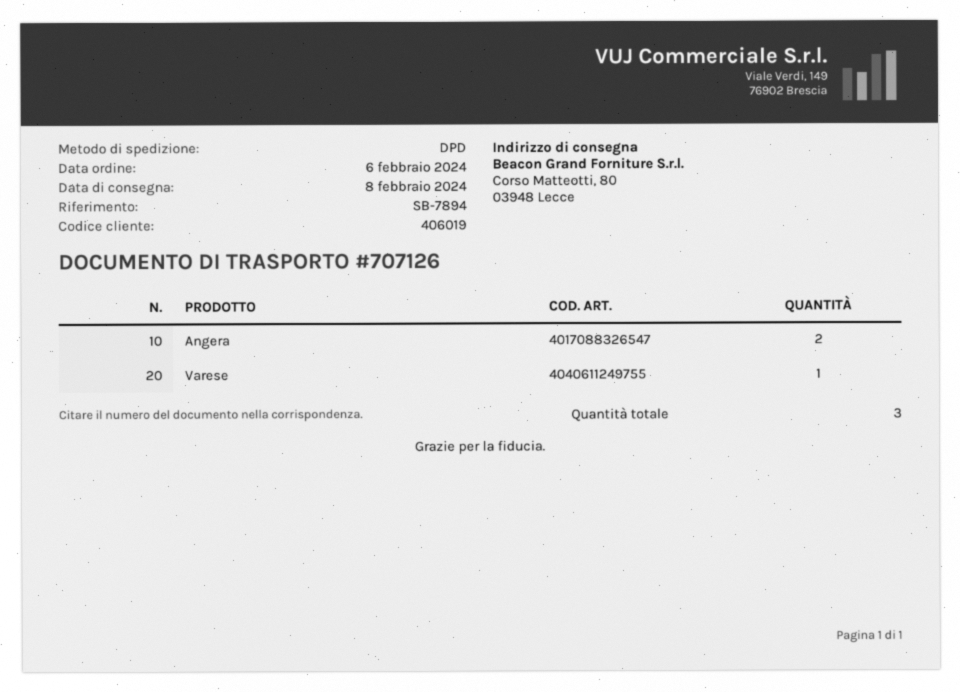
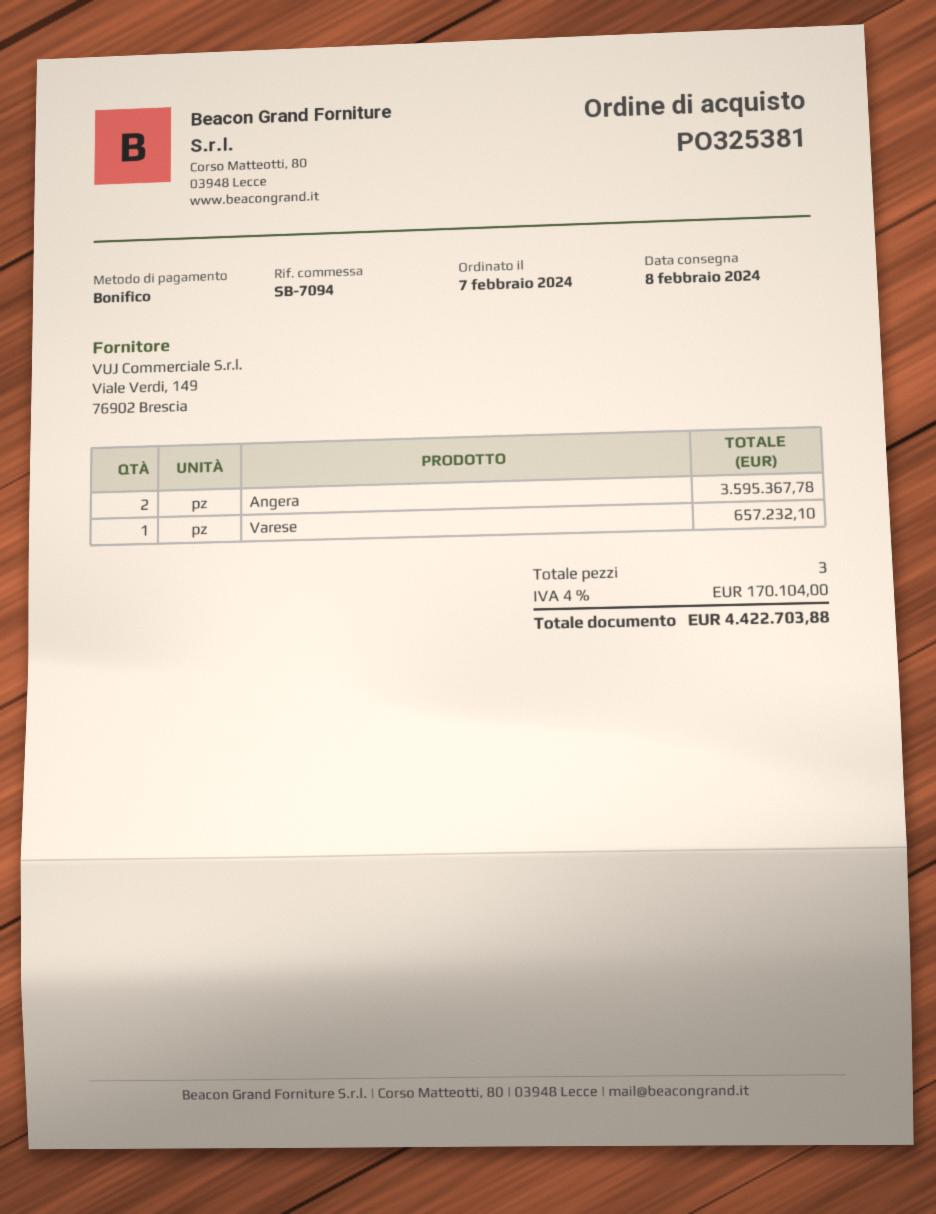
order date: 2024-02-06 -> 2024-02-07
reference: SB-7894 -> SB-7094

